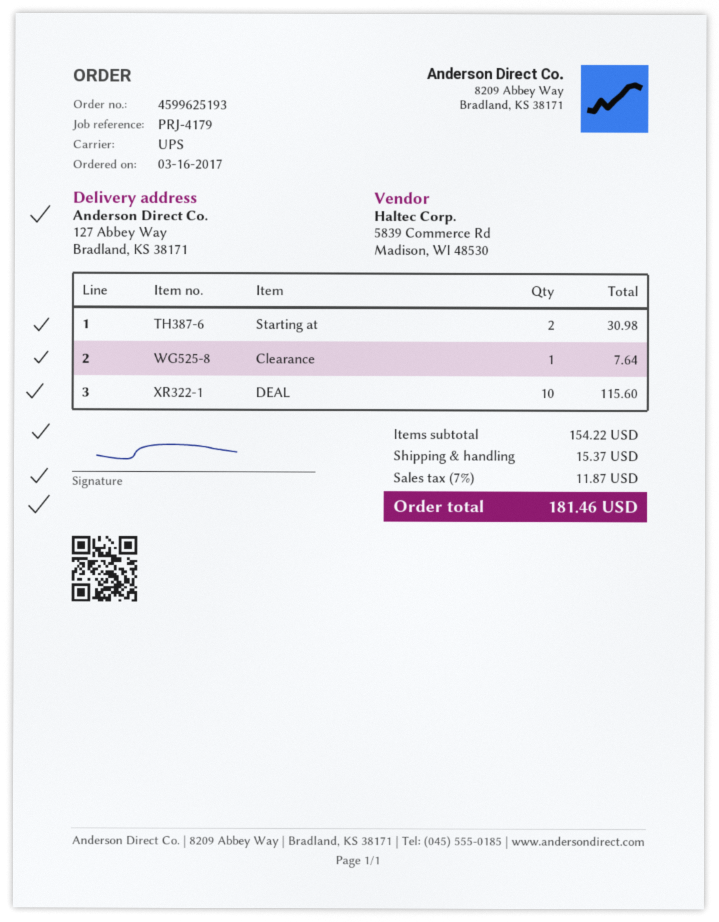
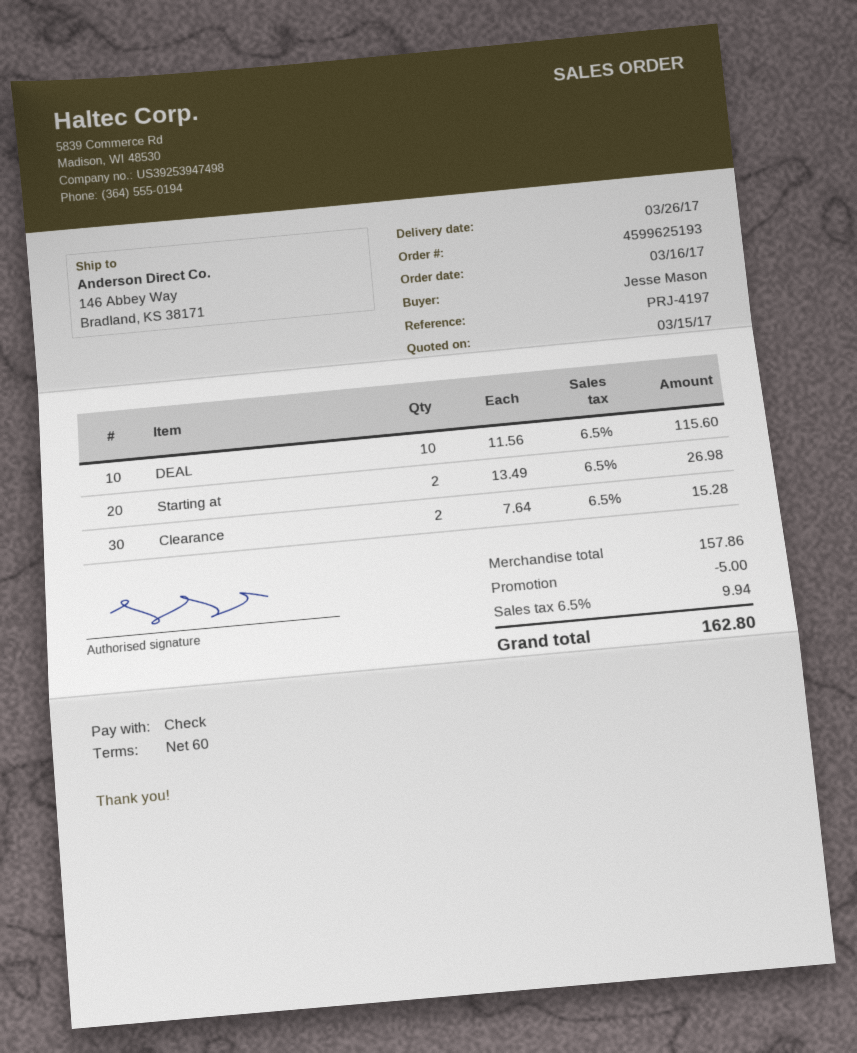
reference: PRJ-4179 -> PRJ-4197
ship to: 127 Abbey Way, Bradland, KS 38171 -> 146 Abbey Way, Bradland, KS 38171
Starting at: 2 for 30.98 -> 2 for 26.98
Clearance: 1 for 7.64 -> 2 for 15.28
subtotal: 154.22 -> 157.86
discount: none -> 5.00
shipping: 15.37 -> none
tax: 7% = 11.87 -> 6.5% = 9.94
total: 181.46 -> 162.80

